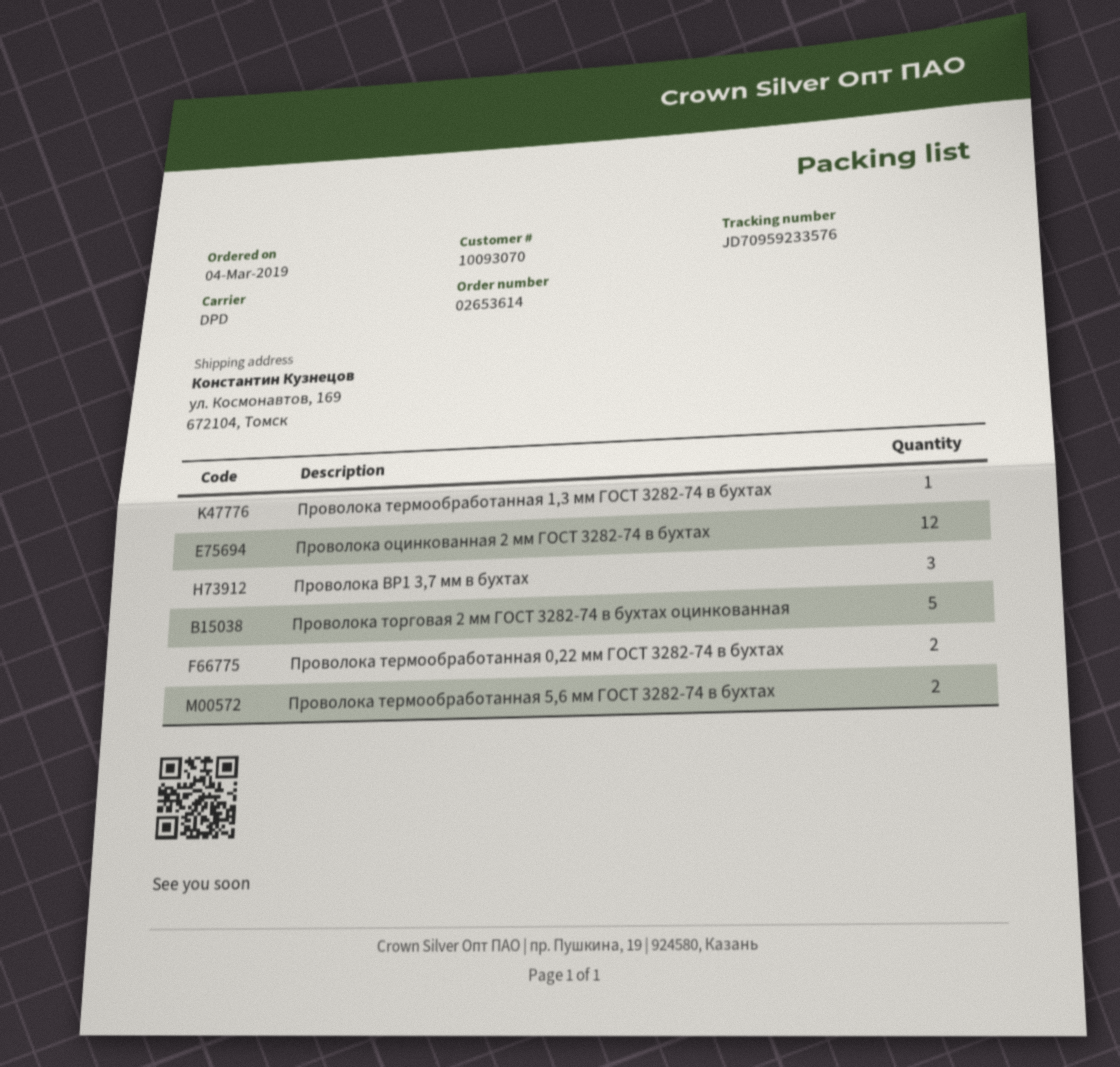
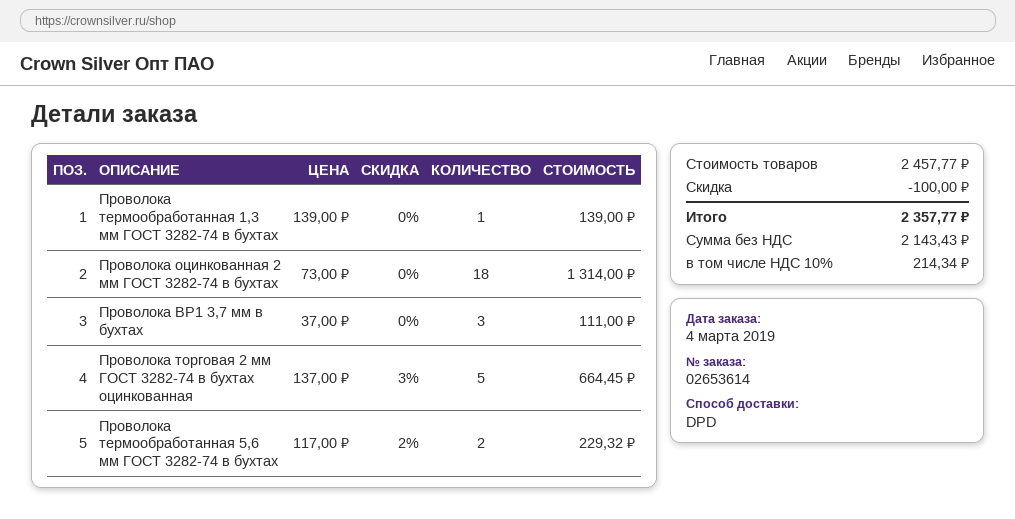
Проволока оцинкованная 2 мм ГОСТ 3282-74 в бухтах: 12 -> 18
Проволока термообработанная 0,22 мм ГОСТ 3282-74 в бухтах: 2 -> none

